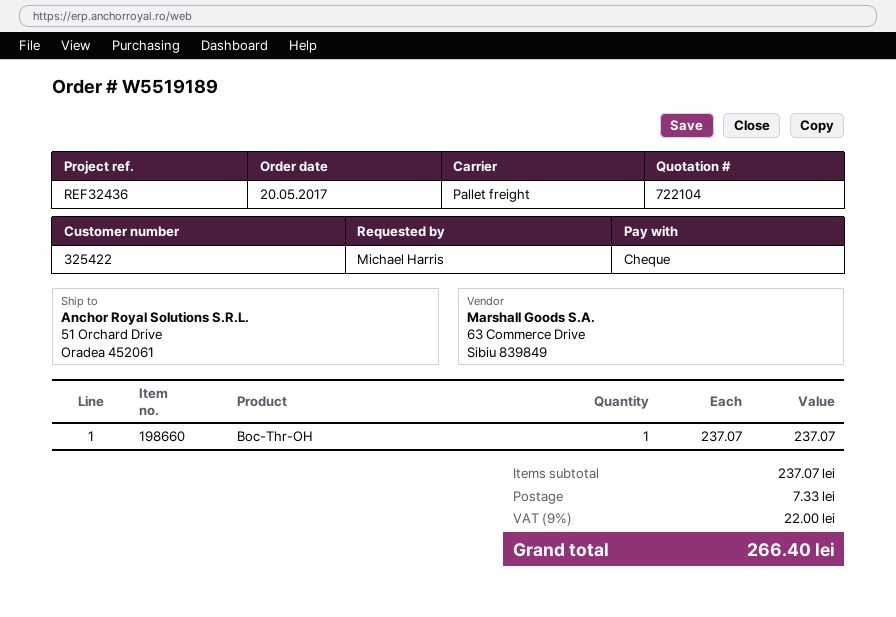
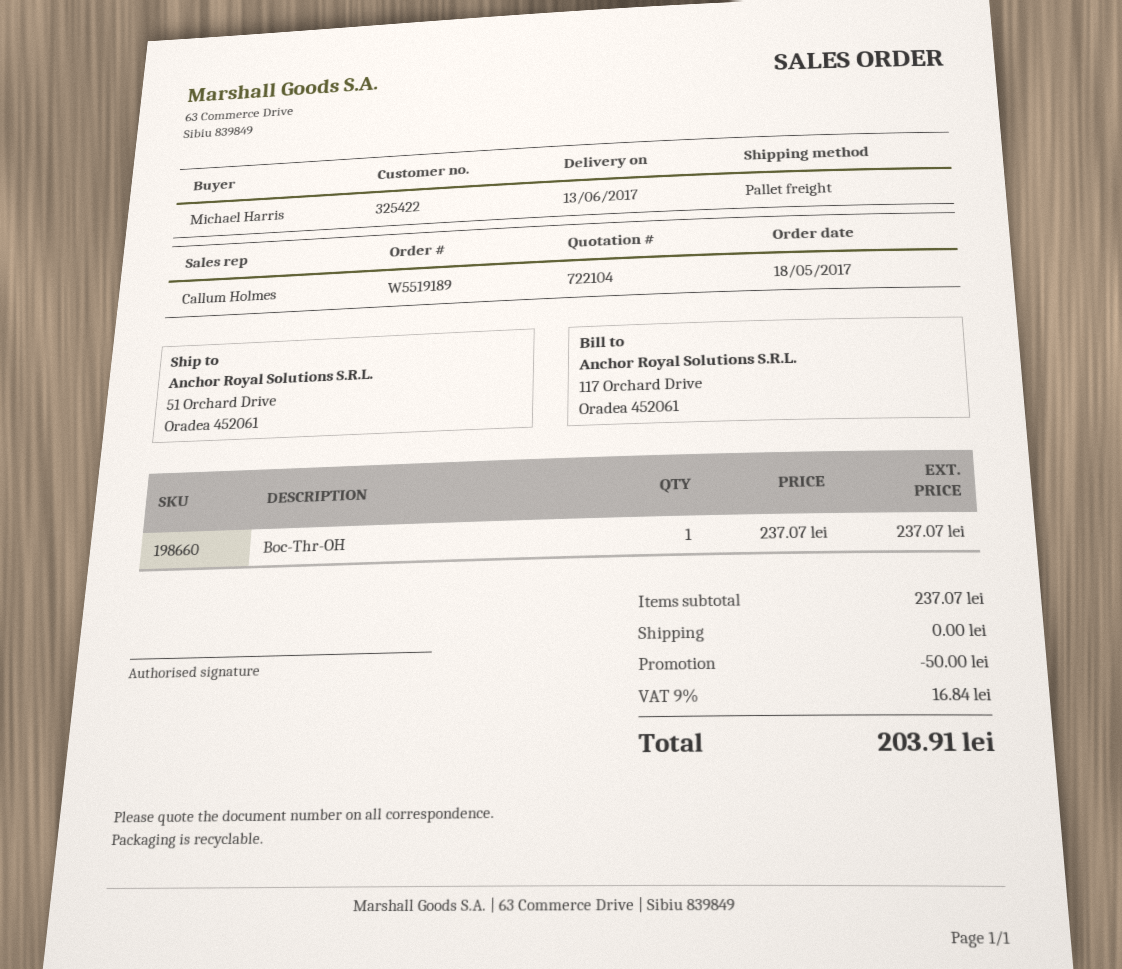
order date: 2017-05-20 -> 2017-05-18
discount: none -> 50.00
shipping: 7.33 -> 0.00
tax: 9% = 22.00 -> 9% = 16.84
total: 266.40 -> 203.91

